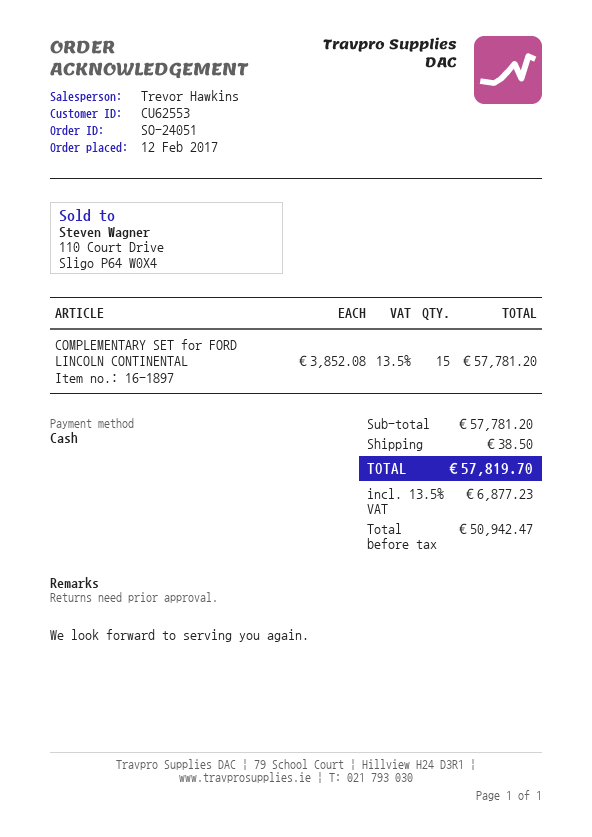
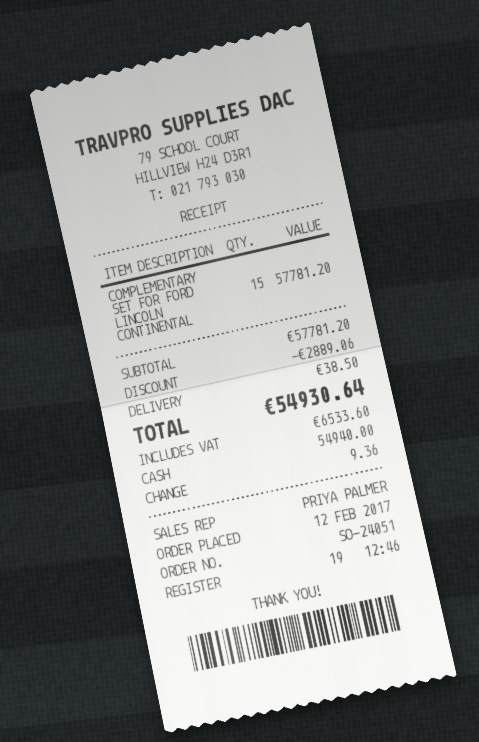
sales rep: Trevor Hawkins -> PRIYA PALMER
discount: none -> 2889.06
tax: 6877.23 -> 6533.60
total: 57819.70 -> 54930.64

